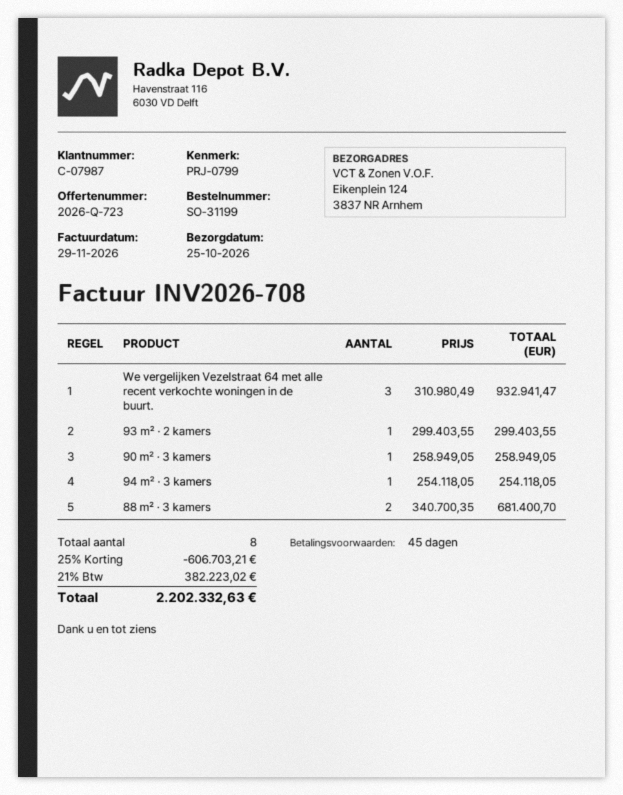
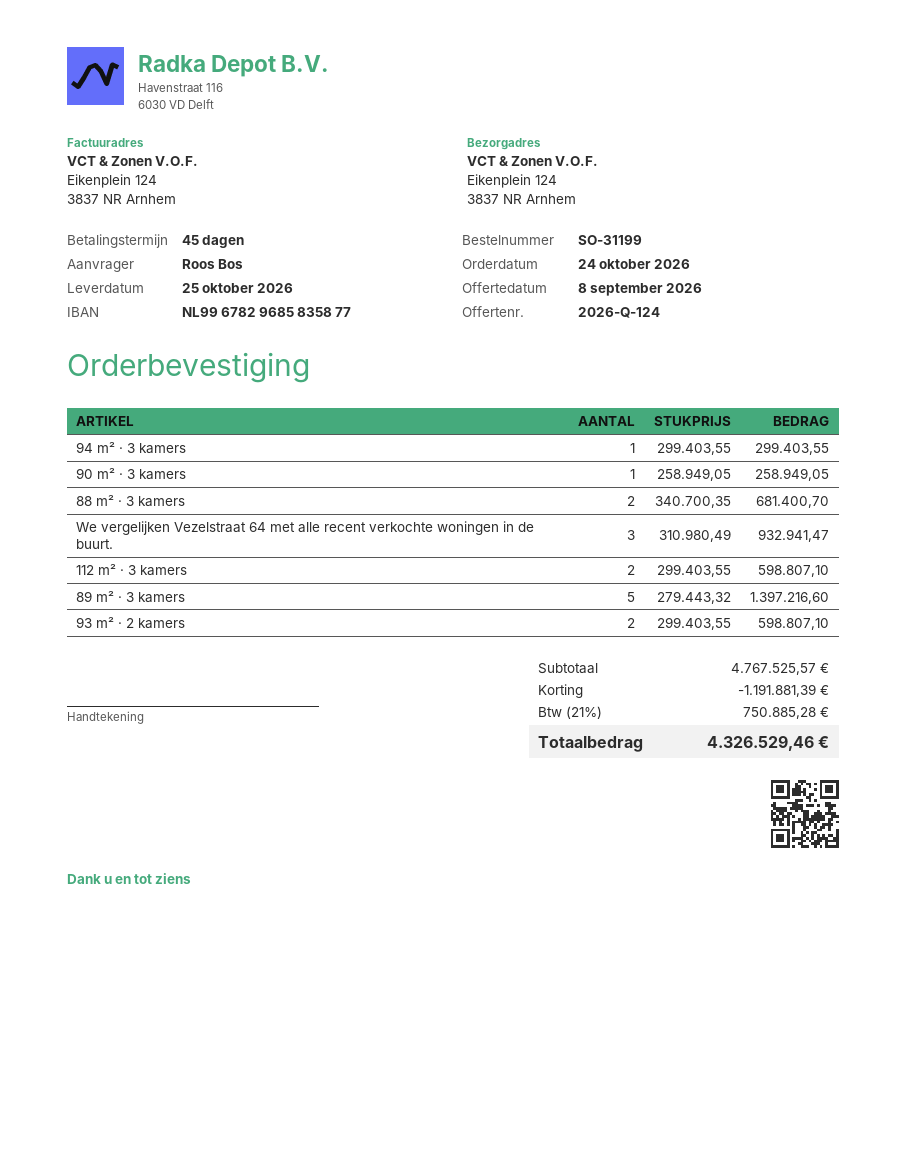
quote number: 2026-Q-723 -> 2026-Q-124
93 m² · 2 kamers: 1 x 299403.55 = 299403.55 -> 2 x 299403.55 = 598807.10
94 m² · 3 kamers: 1 x 254118.05 = 254118.05 -> 1 x 299403.55 = 299403.55
112 m² · 3 kamers: none -> 2 x 299403.55 = 598807.10
89 m² · 3 kamers: none -> 5 x 279443.32 = 1397216.60
discount: 606703.21 -> 1191881.39
tax: 21% = 382223.02 -> 21% = 750885.28
total: 2202332.63 -> 4326529.46

